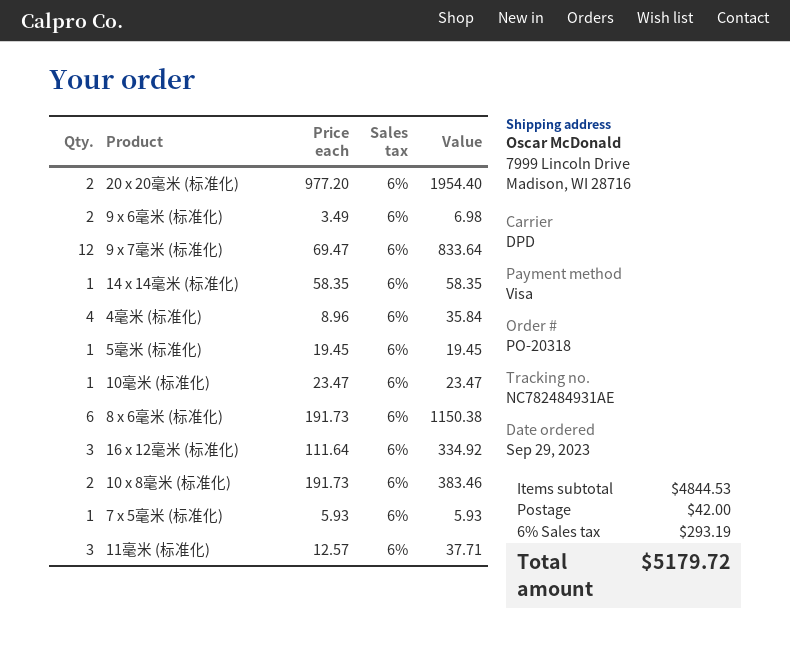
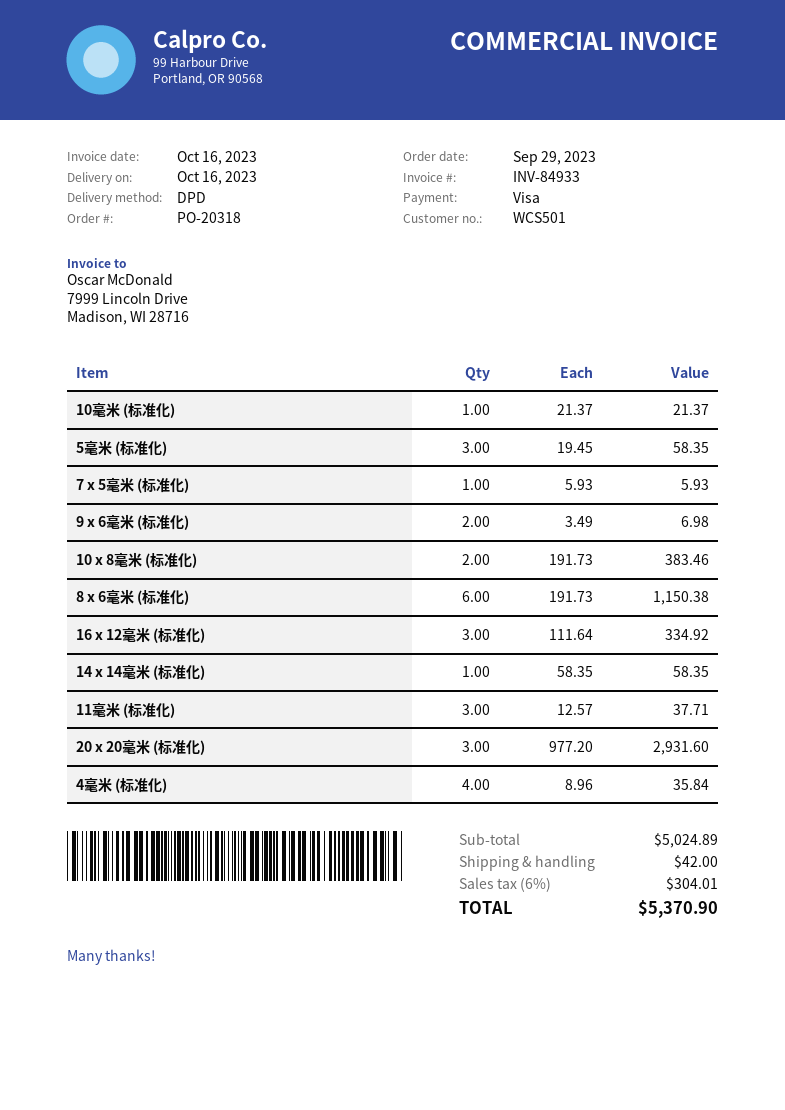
20 x 20毫米 (标准化): 2 x 977.20 = 1954.40 -> 3 x 977.20 = 2931.60
9 x 7毫米 (标准化): 12 x 69.47 = 833.64 -> none
5毫米 (标准化): 1 x 19.45 = 19.45 -> 3 x 19.45 = 58.35
10毫米 (标准化): 1 x 23.47 = 23.47 -> 1 x 21.37 = 21.37
subtotal: 4844.53 -> 5024.89
tax: 6% = 293.19 -> 6% = 304.01
total: 5179.72 -> 5370.90

